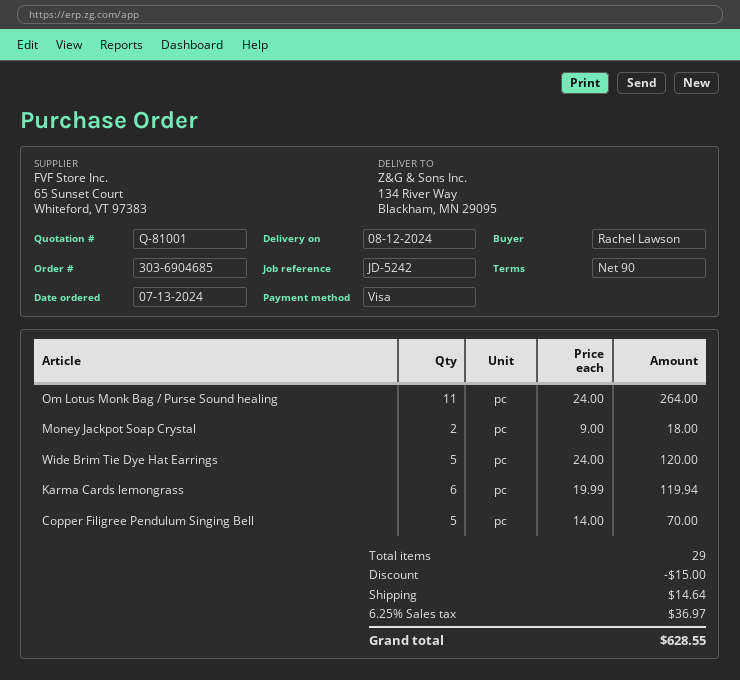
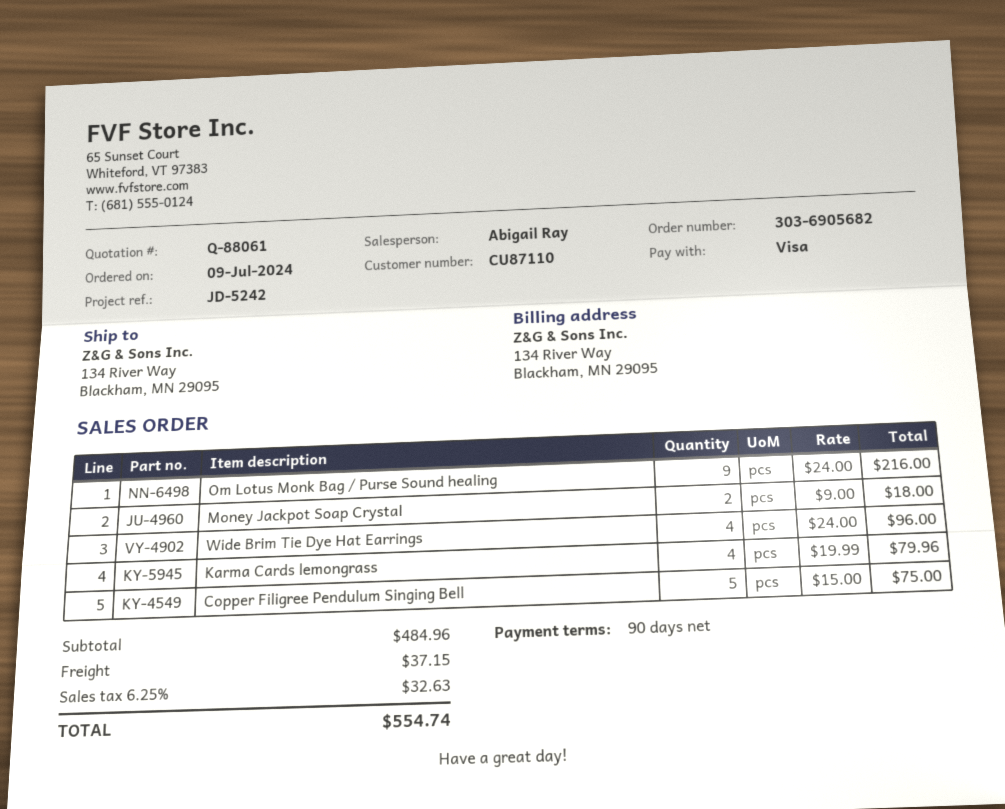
quote number: Q-81001 -> Q-88061
order number: 303-6904685 -> 303-6905682
order date: 2024-07-13 -> 2024-07-09
Om Lotus Monk Bag / Purse Sound healing: 11 x 24.00 = 264.00 -> 9 x 24.00 = 216.00
Wide Brim Tie Dye Hat Earrings: 5 x 24.00 = 120.00 -> 4 x 24.00 = 96.00
Karma Cards lemongrass: 6 x 19.99 = 119.94 -> 4 x 19.99 = 79.96
Copper Filigree Pendulum Singing Bell: 5 x 14.00 = 70.00 -> 5 x 15.00 = 75.00
discount: 15.00 -> none
shipping: 14.64 -> 37.15
tax: 6.25% = 36.97 -> 6.25% = 32.63
total: 628.55 -> 554.74

